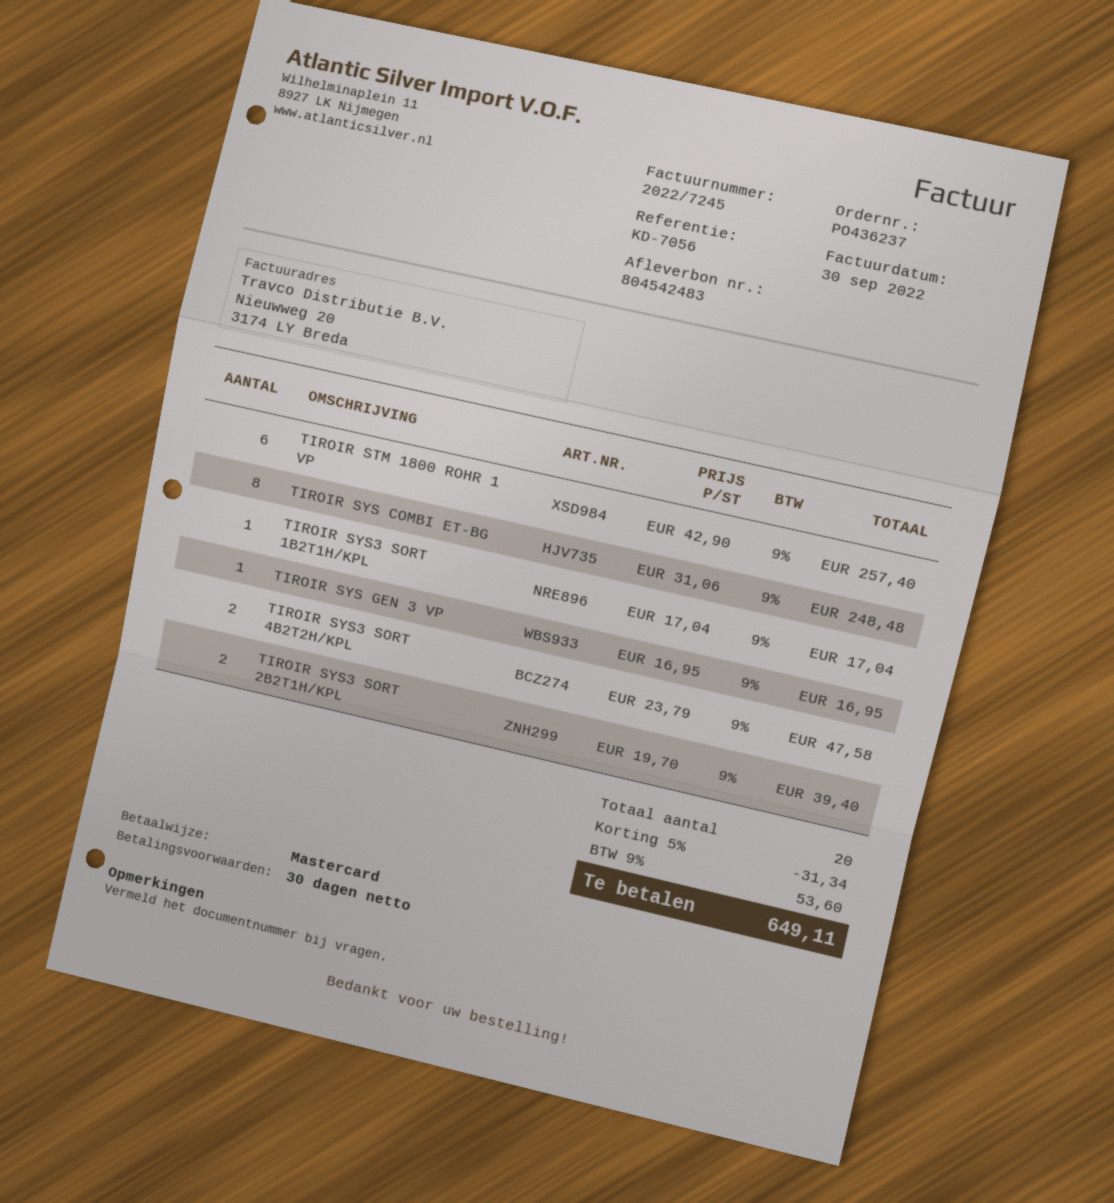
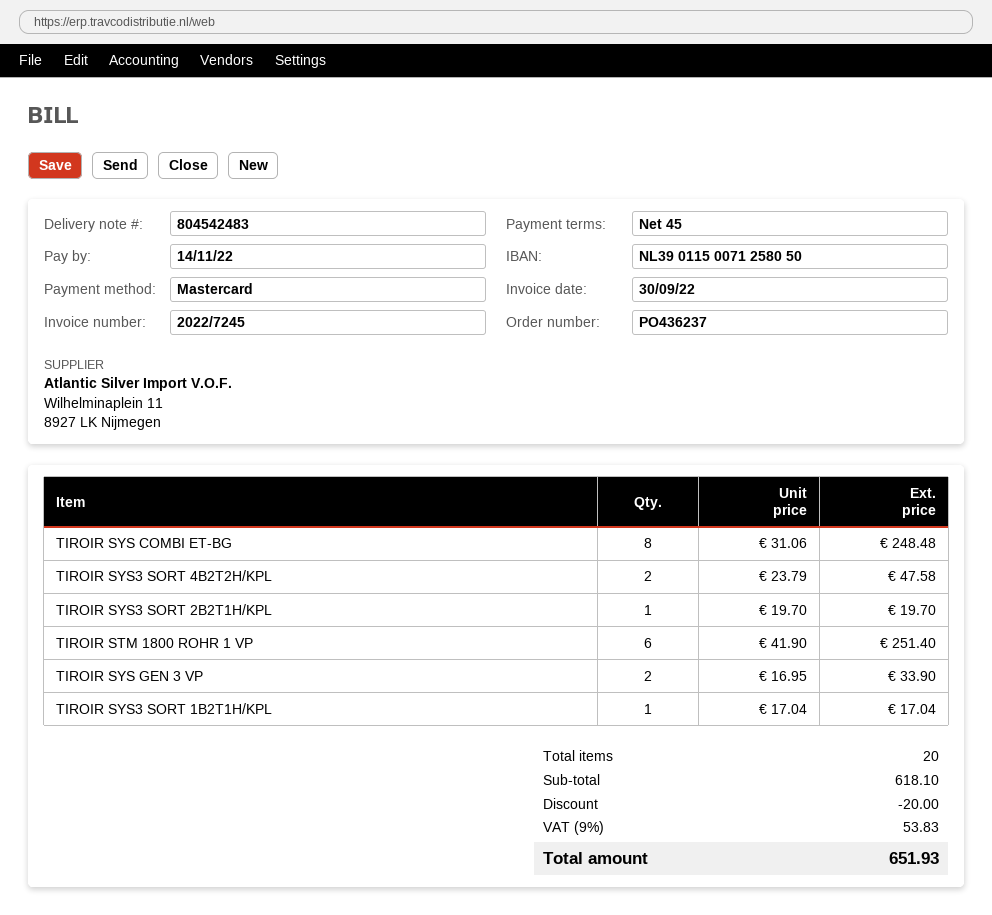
payment terms: 30 days -> 45 days
TIROIR STM 1800 ROHR 1 VP: 6 x 42.90 = 257.40 -> 6 x 41.90 = 251.40
TIROIR SYS GEN 3 VP: 1 x 16.95 = 16.95 -> 2 x 16.95 = 33.90
TIROIR SYS3 SORT 2B2T1H/KPL: 2 x 19.70 = 39.40 -> 1 x 19.70 = 19.70
discount: 31.34 -> 20.00
tax: 9% = 53.60 -> 9% = 53.83
total: 649.11 -> 651.93

